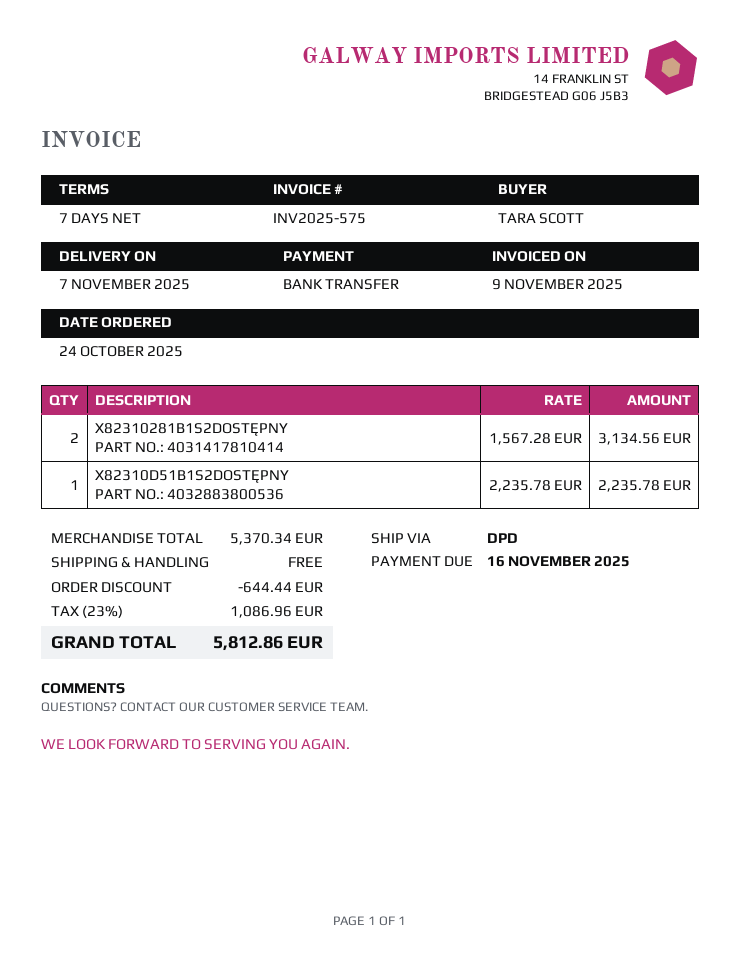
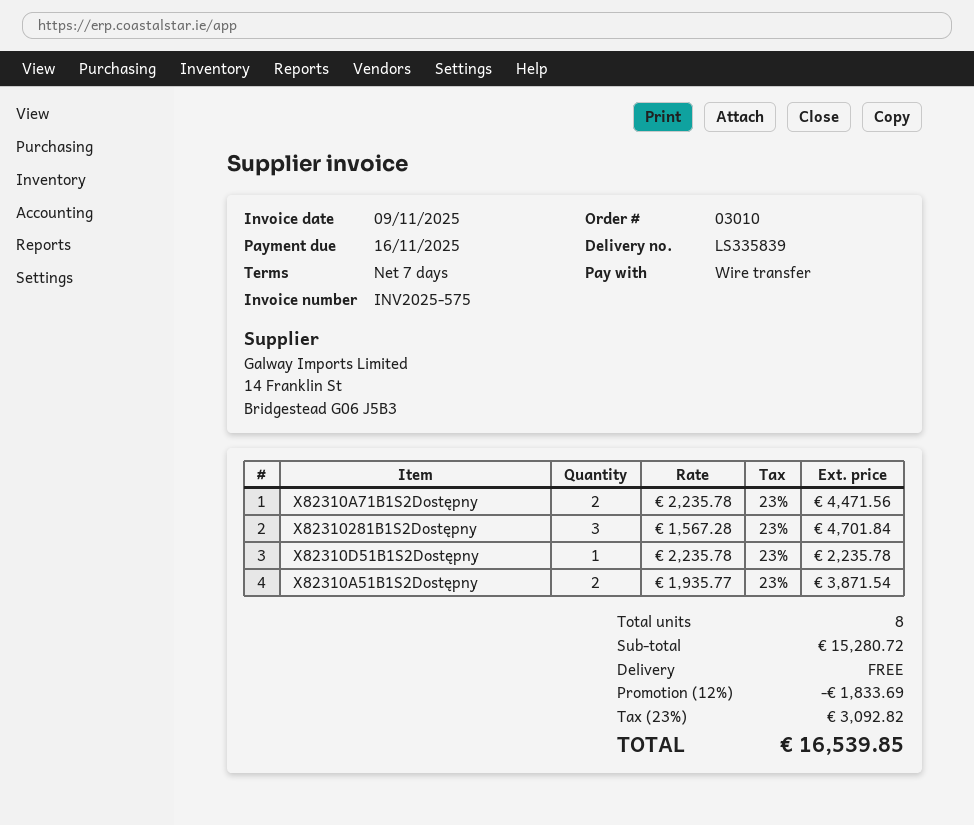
X82310281B1S2DOSTĘPNY: 2 x 1567.28 = 3134.56 -> 3 x 1567.28 = 4701.84
X82310A71B1S2Dostępny: none -> 2 x 2235.78 = 4471.56
X82310A51B1S2Dostępny: none -> 2 x 1935.77 = 3871.54
subtotal: 5370.34 -> 15280.72
discount: 644.44 -> 1833.69
tax: 23% = 1086.96 -> 23% = 3092.82
total: 5812.86 -> 16539.85

